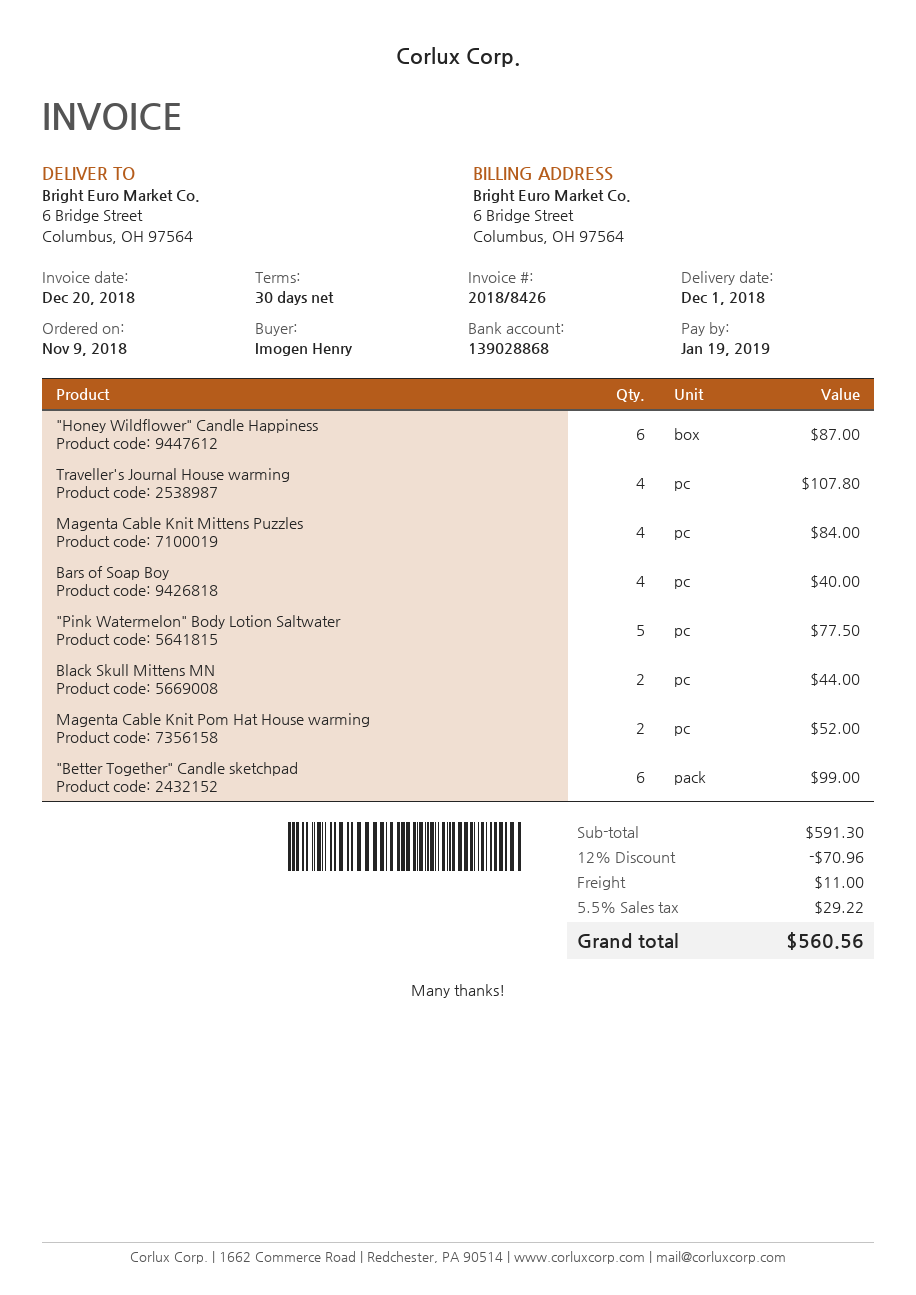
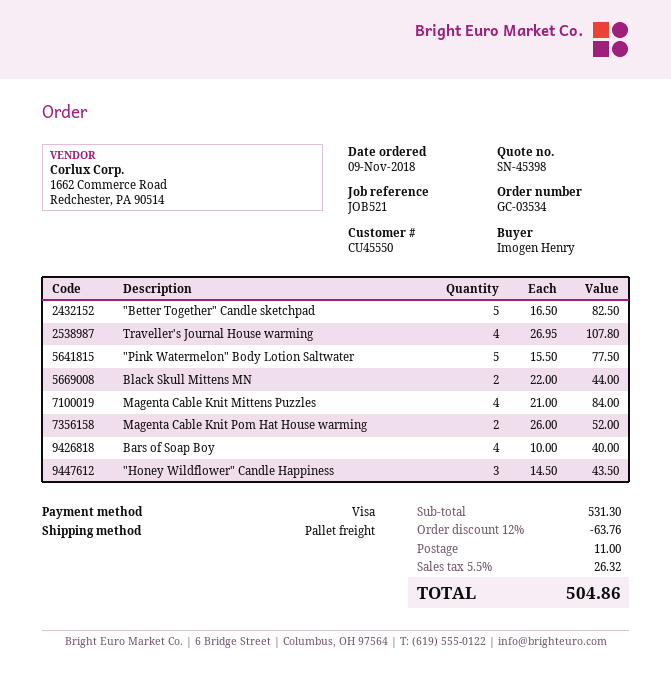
"Honey Wildflower" Candle Happiness: 6 for 87.00 -> 3 for 43.50
"Better Together" Candle sketchpad: 6 for 99.00 -> 5 for 82.50
subtotal: 591.30 -> 531.30
discount: 12% = 70.96 -> 12% = 63.76
tax: 5.5% = 29.22 -> 5.5% = 26.32
total: 560.56 -> 504.86

